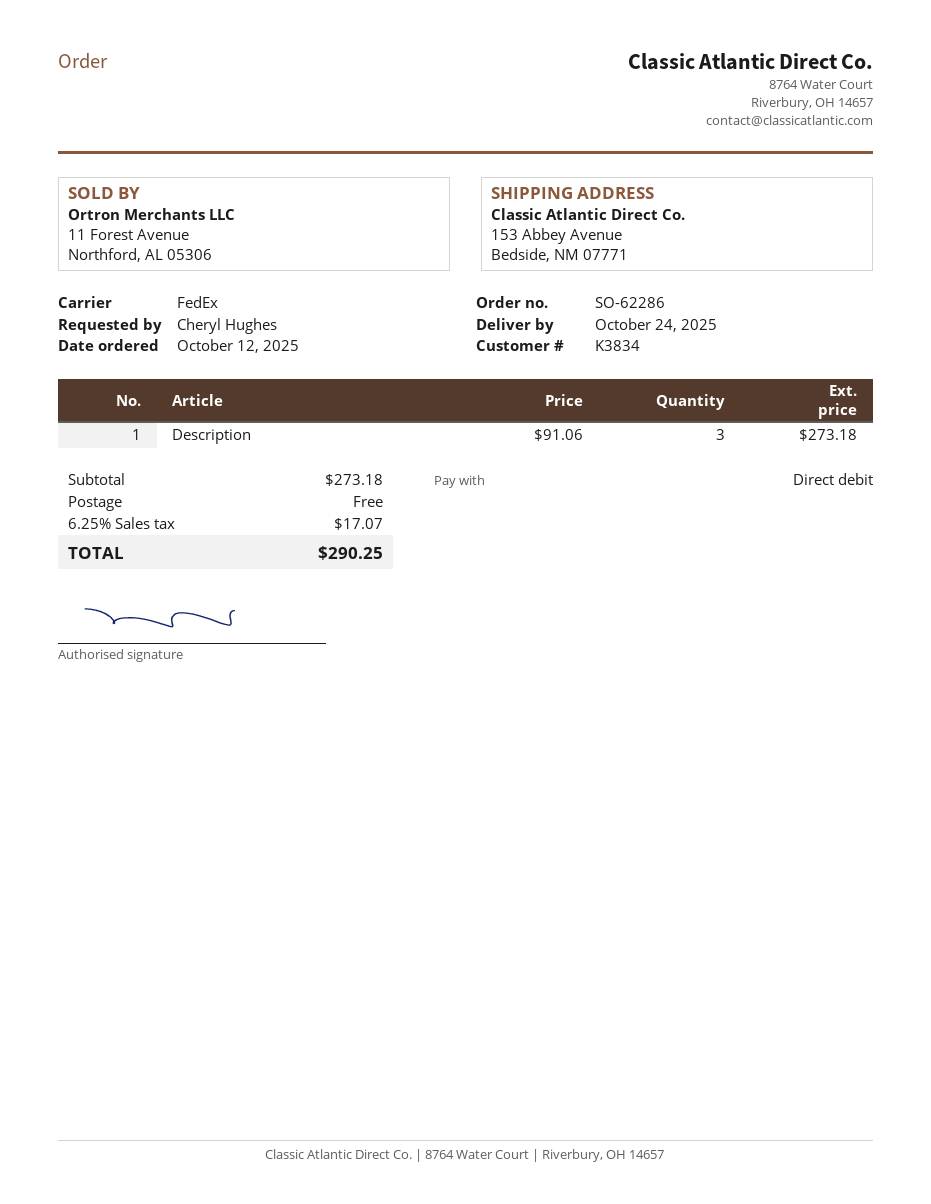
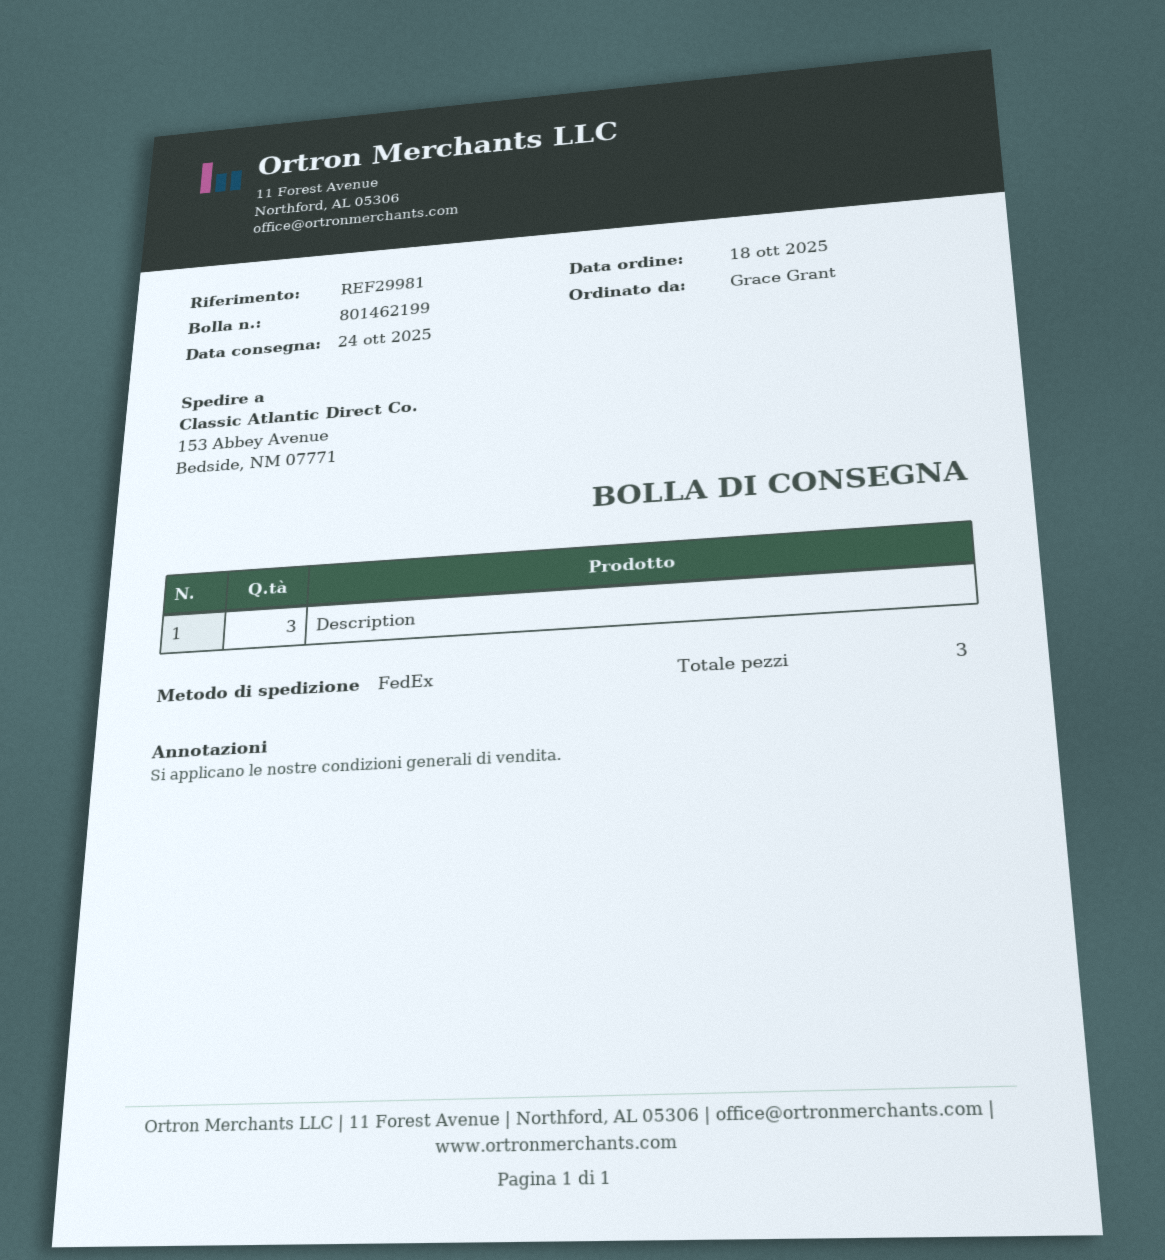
order date: 2025-10-12 -> 2025-10-18
ordered by: Cheryl Hughes -> Grace Grant

